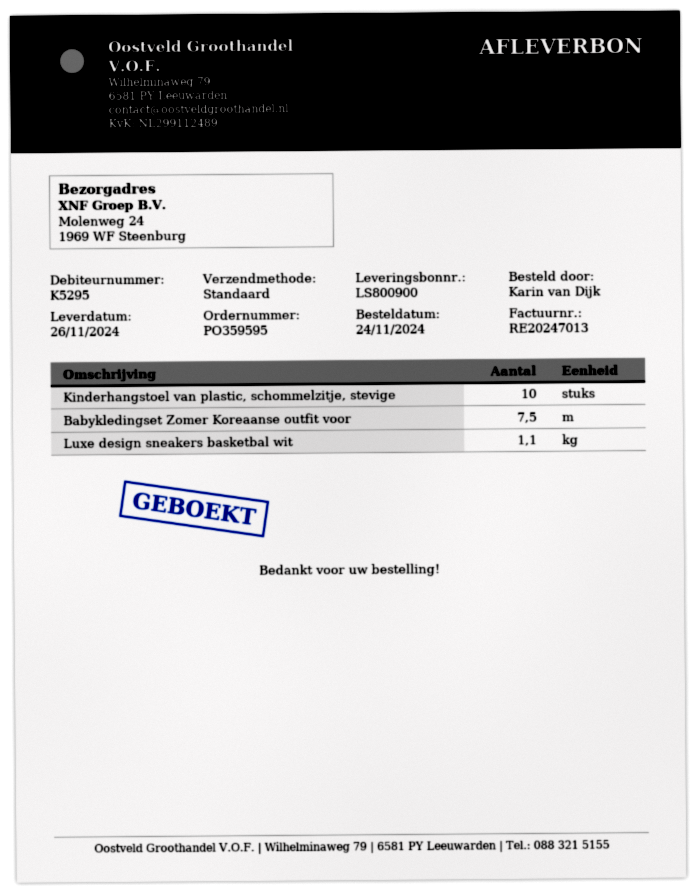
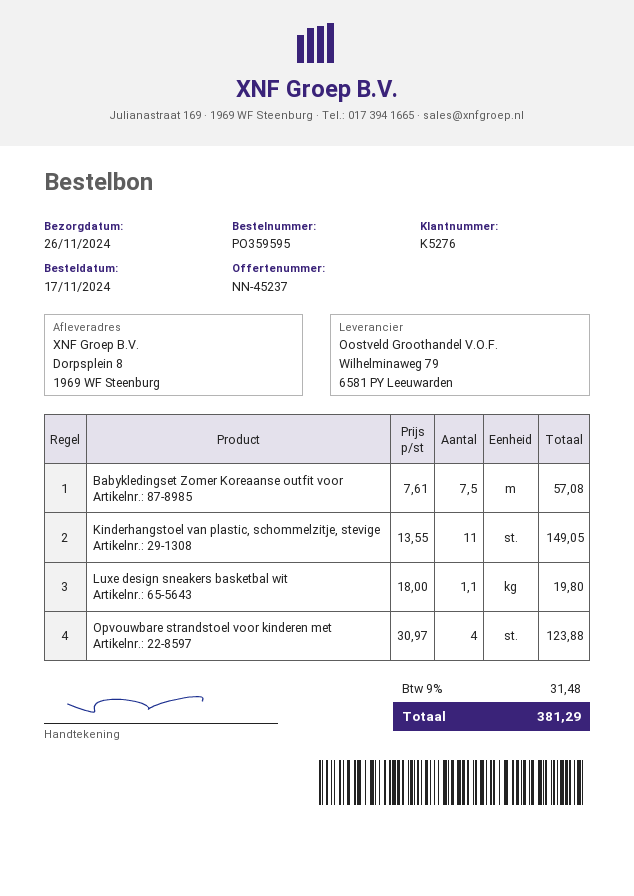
order date: 2024-11-24 -> 2024-11-17
customer number: K5295 -> K5276
ship to: Molenweg 24, 1969 WF Steenburg -> Dorpsplein 8, 1969 WF Steenburg
Kinderhangstoel van plastic, schommelzitje, stevige: 10 -> 11
Opvouwbare strandstoel voor kinderen met: none -> 4

